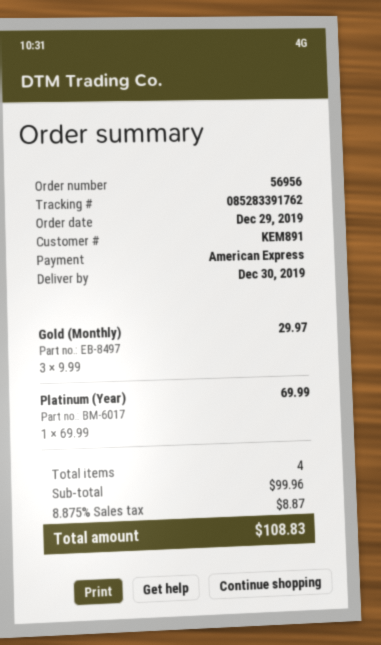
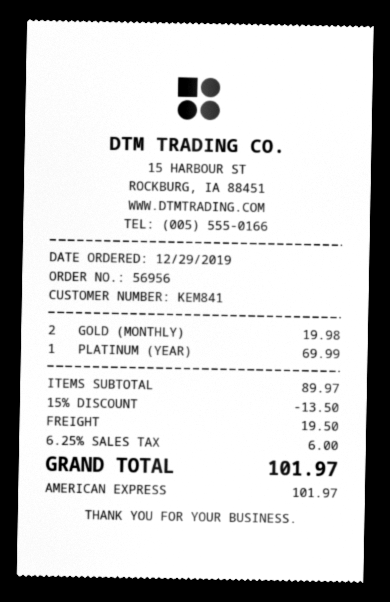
customer number: KEM891 -> KEM841
Gold (Monthly): 3 for 29.97 -> 2 for 19.98
subtotal: 99.96 -> 89.97
discount: none -> 15% = 13.50
shipping: none -> 19.50
tax: 8.875% = 8.87 -> 6.25% = 6.00
total: 108.83 -> 101.97

